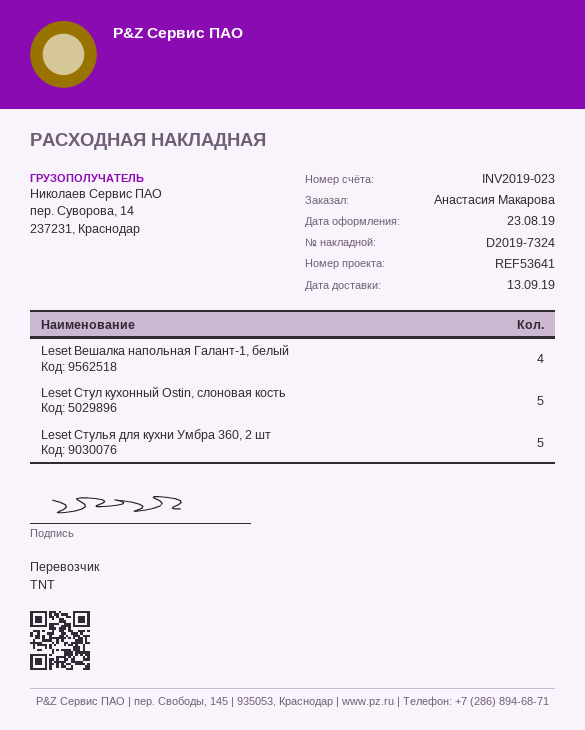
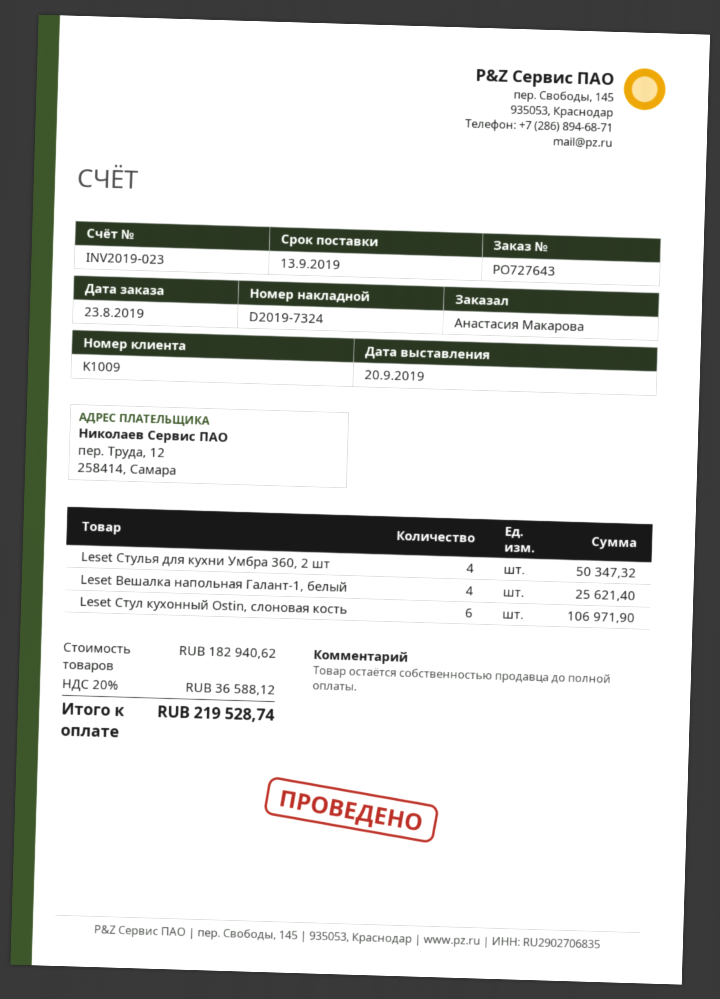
Leset Стул кухонный Ostin, слоновая кость: 5 -> 6
Leset Стулья для кухни Умбра 360, 2 шт: 5 -> 4

